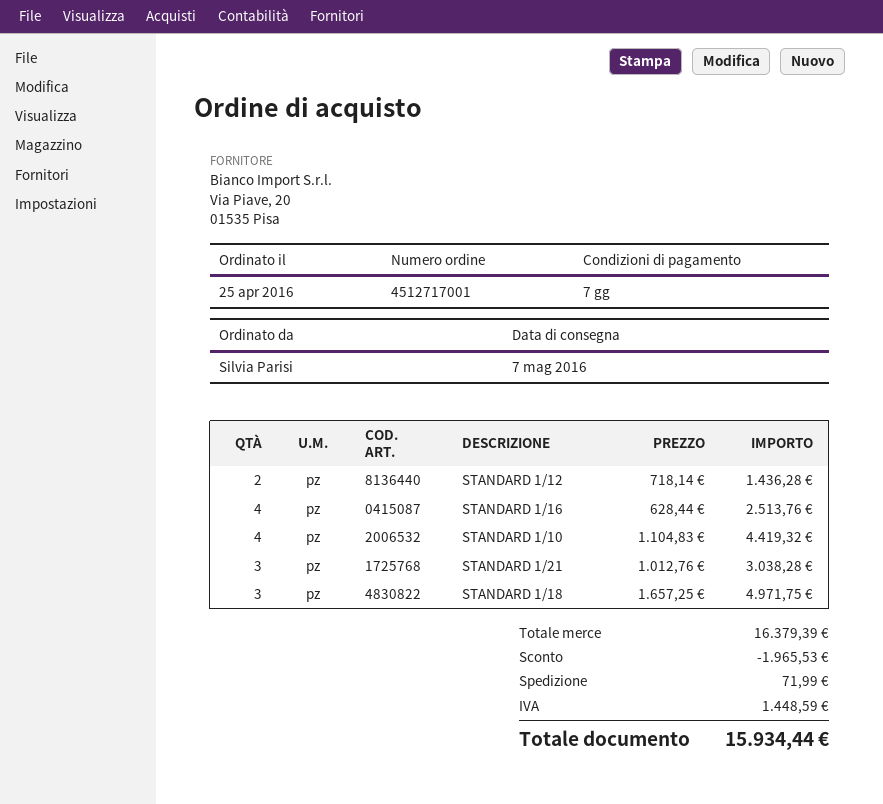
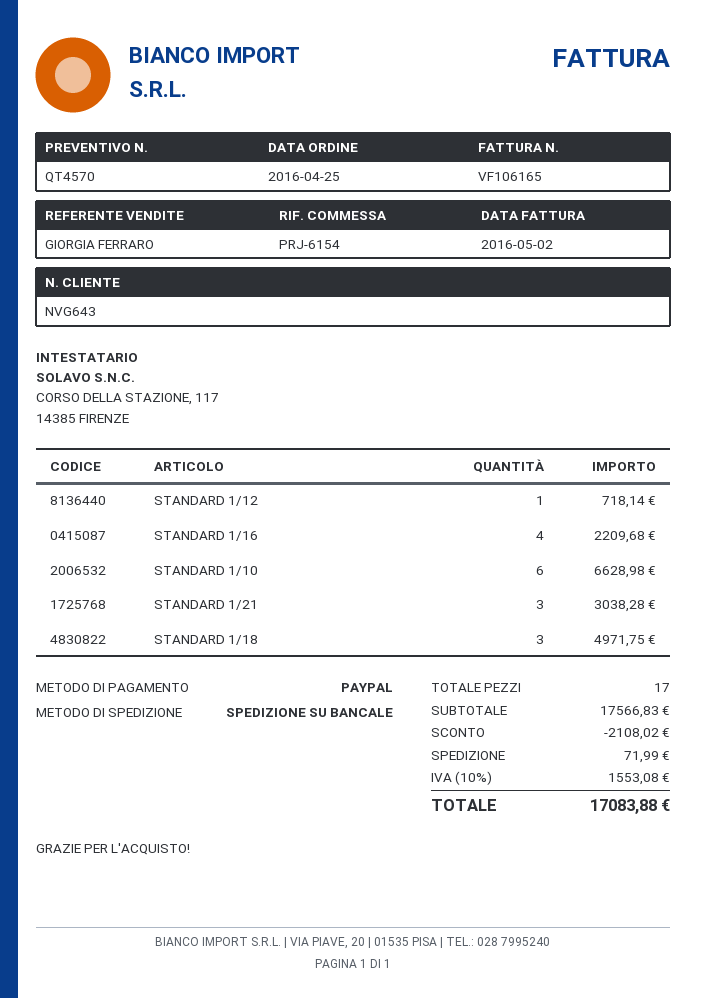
STANDARD 1/12: 2 for 1436.28 -> 1 for 718.14
STANDARD 1/16: 4 for 2513.76 -> 4 for 2209.68
STANDARD 1/10: 4 for 4419.32 -> 6 for 6628.98
subtotal: 16379.39 -> 17566.83
discount: 1965.53 -> 2108.02
tax: 1448.59 -> 1553.08
total: 15934.44 -> 17083.88

